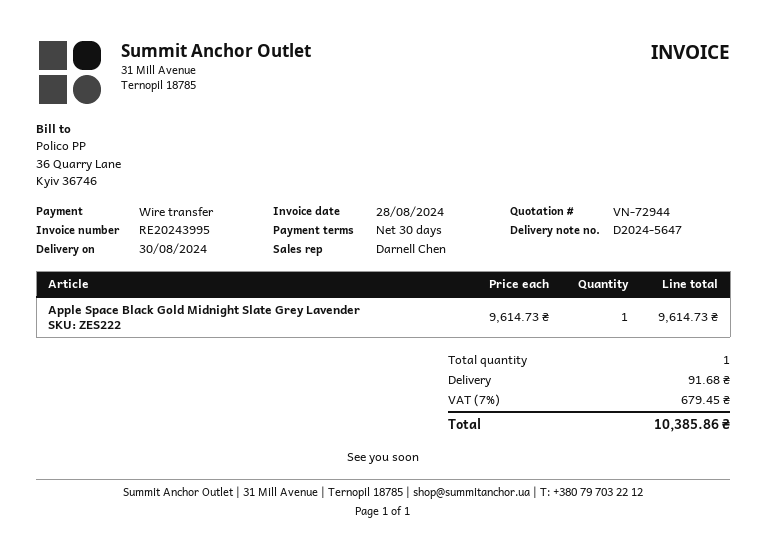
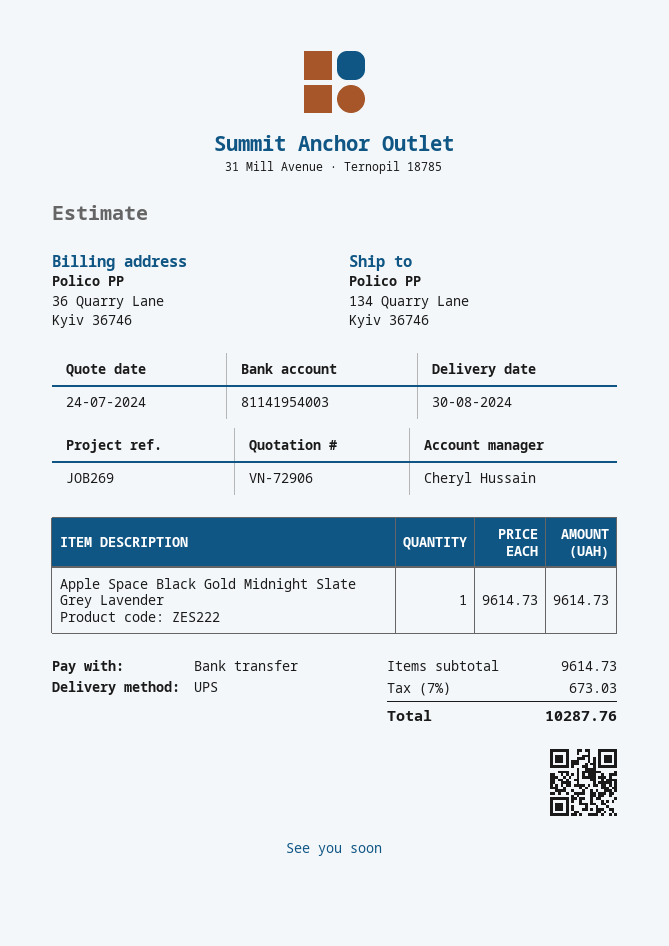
quote number: VN-72944 -> VN-72906
sales rep: Darnell Chen -> Cheryl Hussain
shipping: 91.68 -> none
tax: 7% = 679.45 -> 7% = 673.03
total: 10385.86 -> 10287.76

